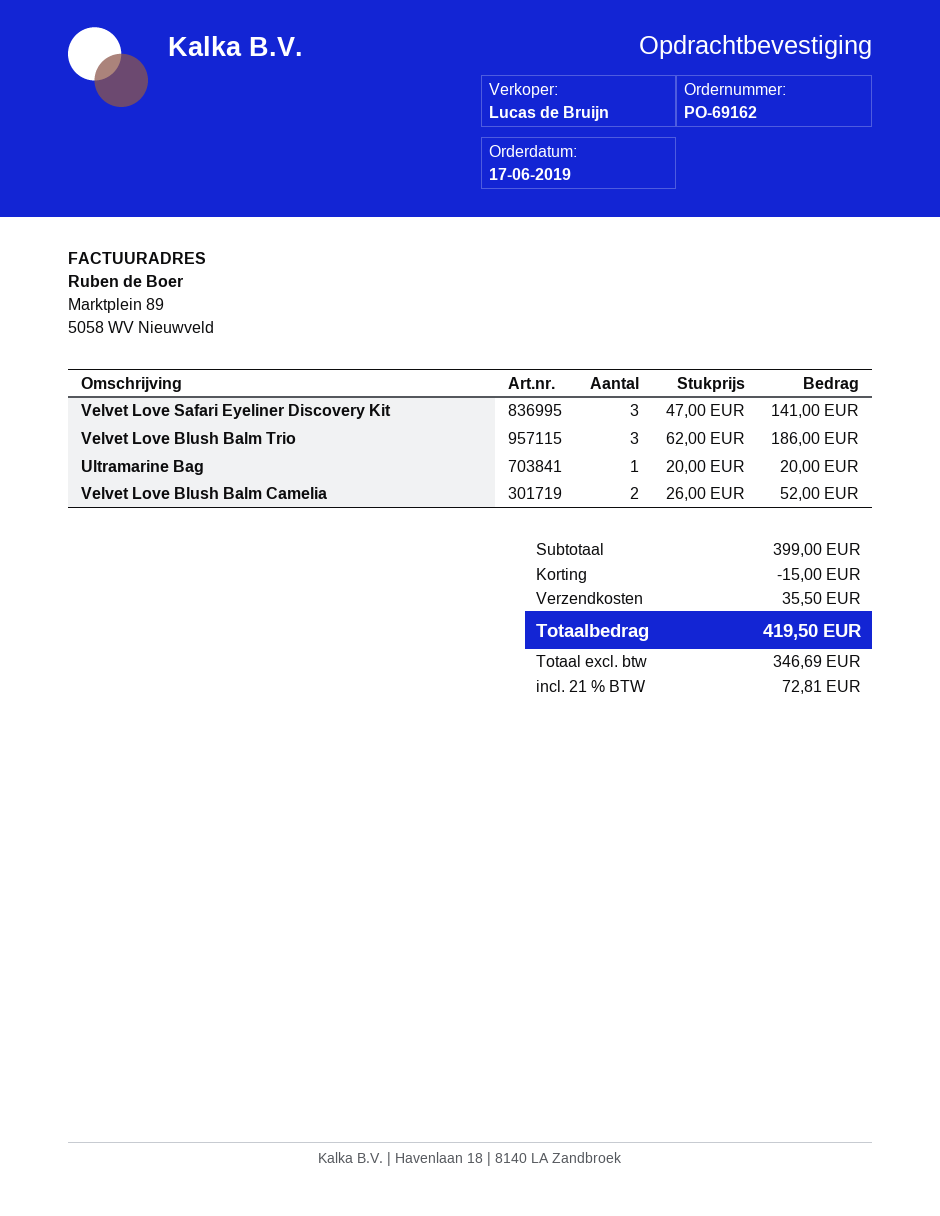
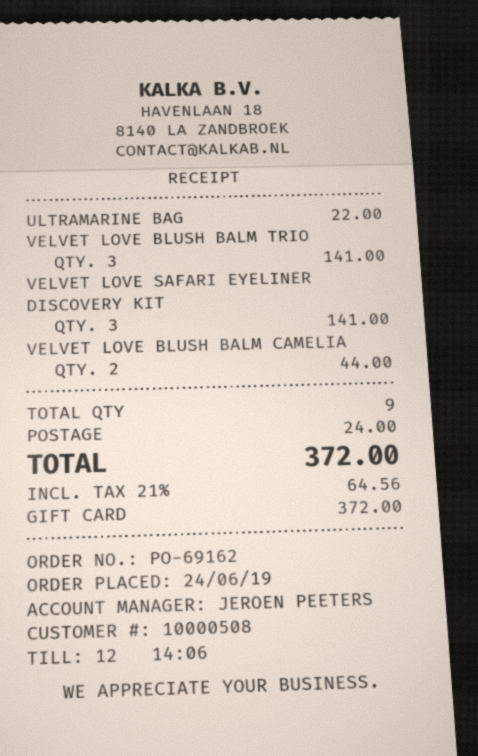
order date: 2019-06-17 -> 2019-06-24
sales rep: Lucas de Bruijn -> JEROEN PEETERS
Velvet Love Blush Balm Trio: 3 for 186.00 -> 3 for 141.00
Ultramarine Bag: 1 for 20.00 -> 1 for 22.00
Velvet Love Blush Balm Camelia: 2 for 52.00 -> 2 for 44.00
discount: 15.00 -> none
shipping: 35.50 -> 24.00
tax: 21% = 72.81 -> 21% = 64.56
total: 419.50 -> 372.00

